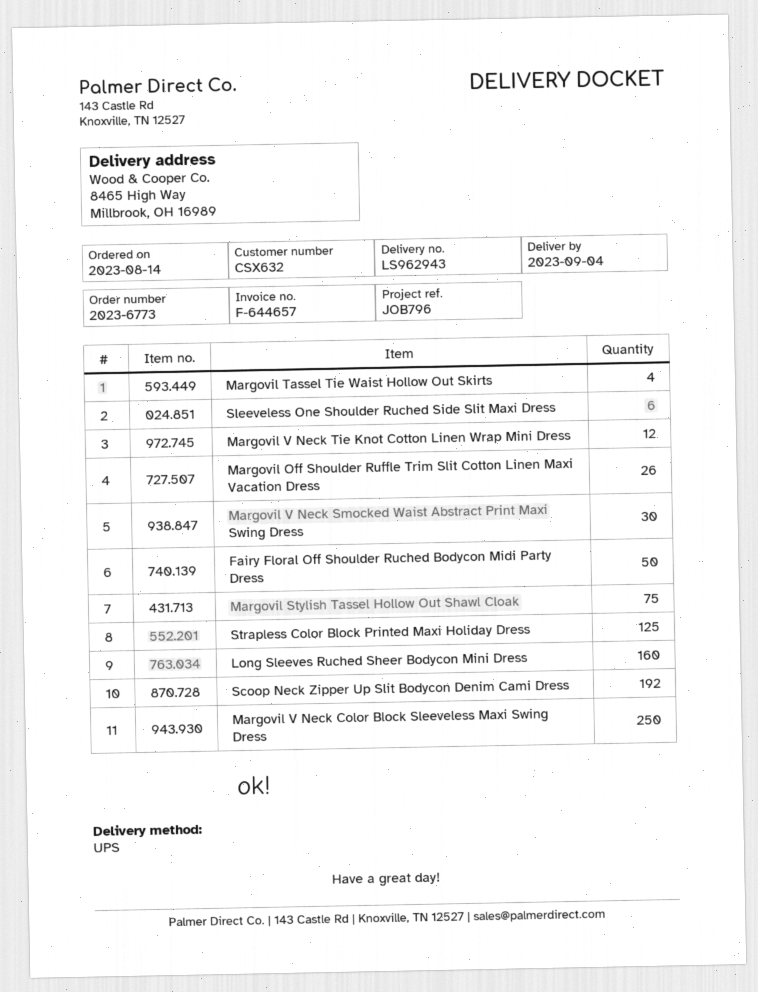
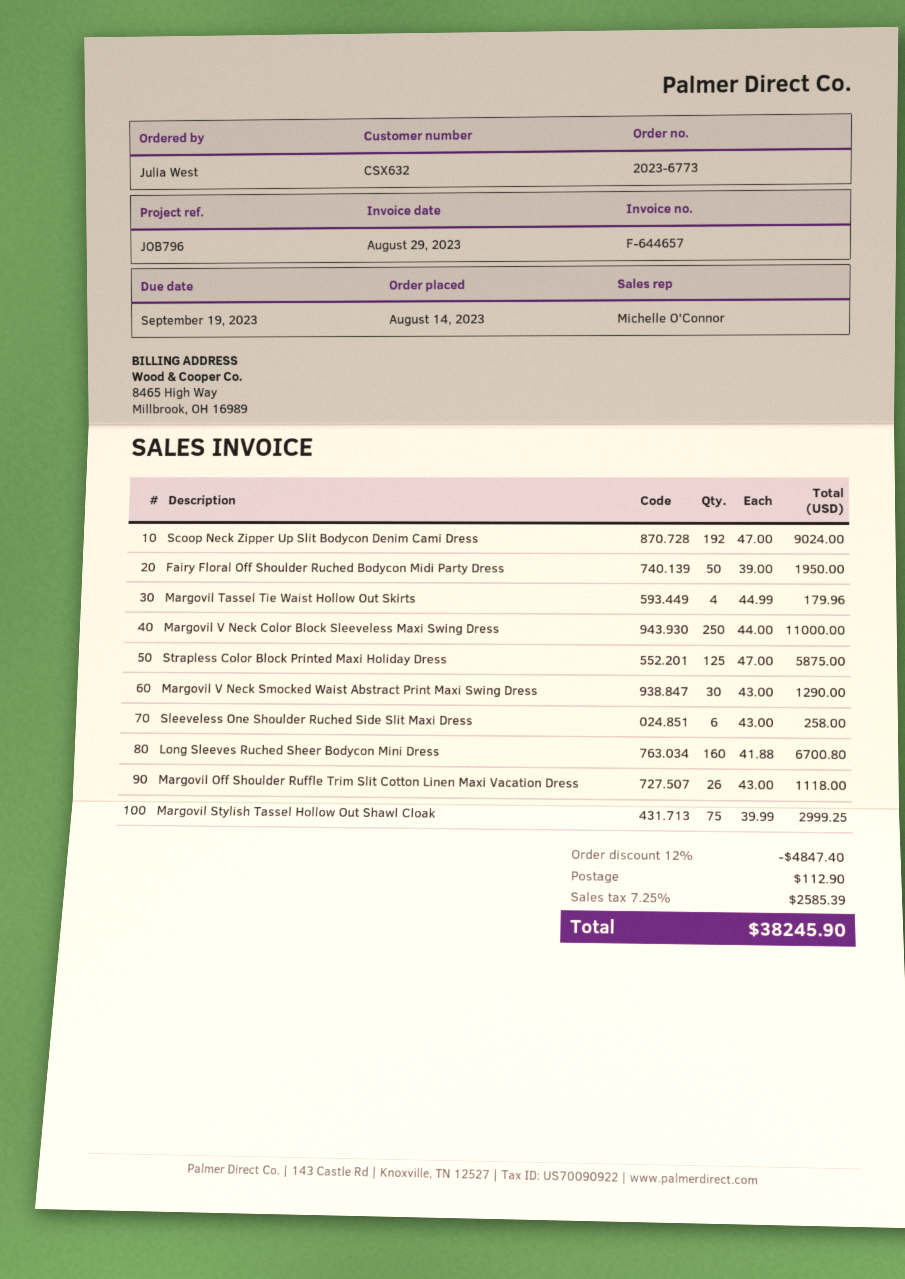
Margovil V Neck Tie Knot Cotton Linen Wrap Mini Dress: 12 -> none

